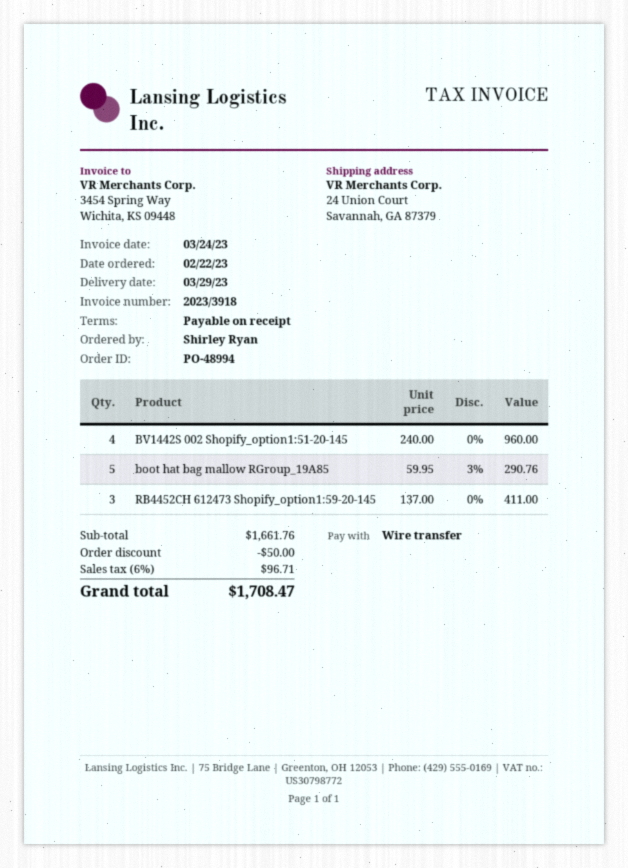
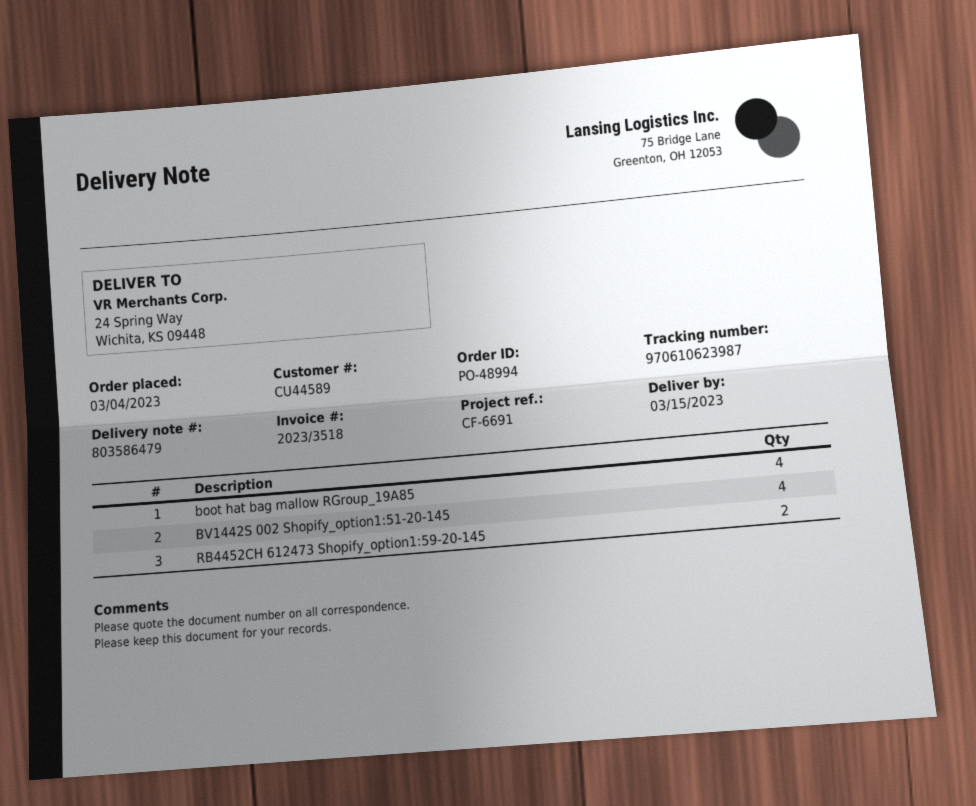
order date: 2023-02-22 -> 2023-03-04
delivery date: 2023-03-29 -> 2023-03-15
invoice number: 2023/3918 -> 2023/3518
ship to: 24 Union Court, Savannah, GA 87379 -> 24 Spring Way, Wichita, KS 09448
boot hat bag mallow RGroup_19A85: 5 -> 4
RB4452CH 612473 Shopify_option1:59-20-145: 3 -> 2

